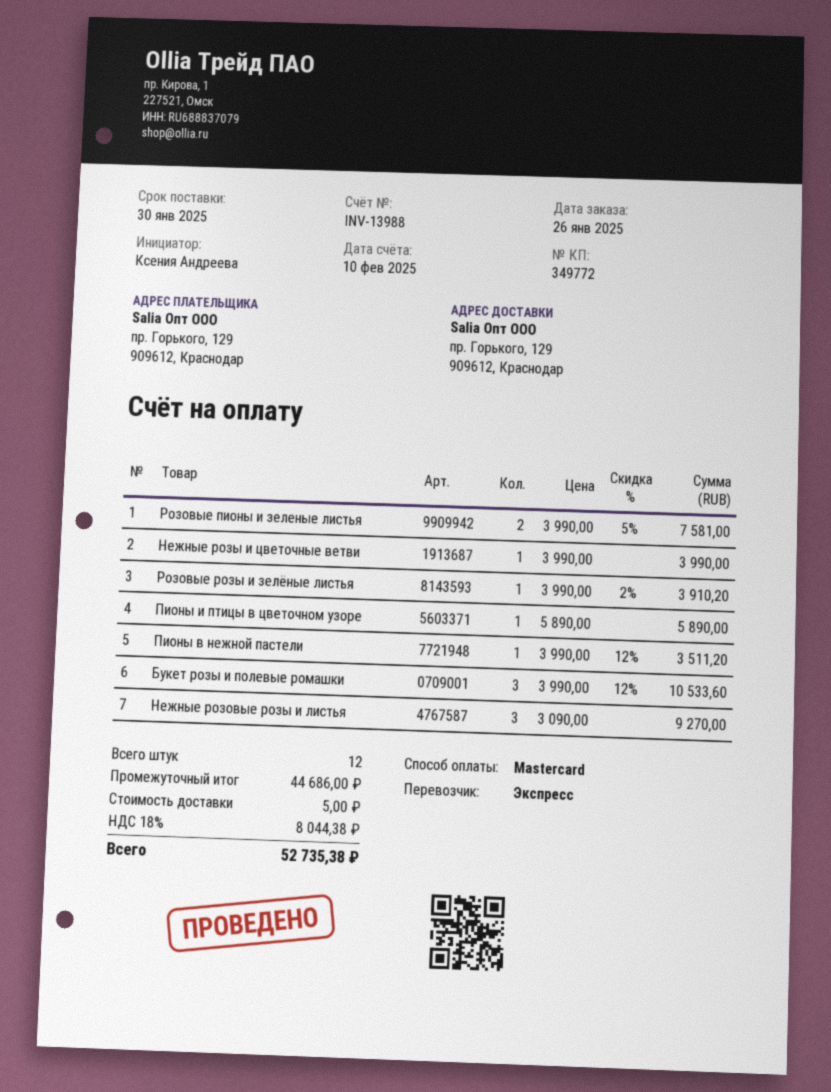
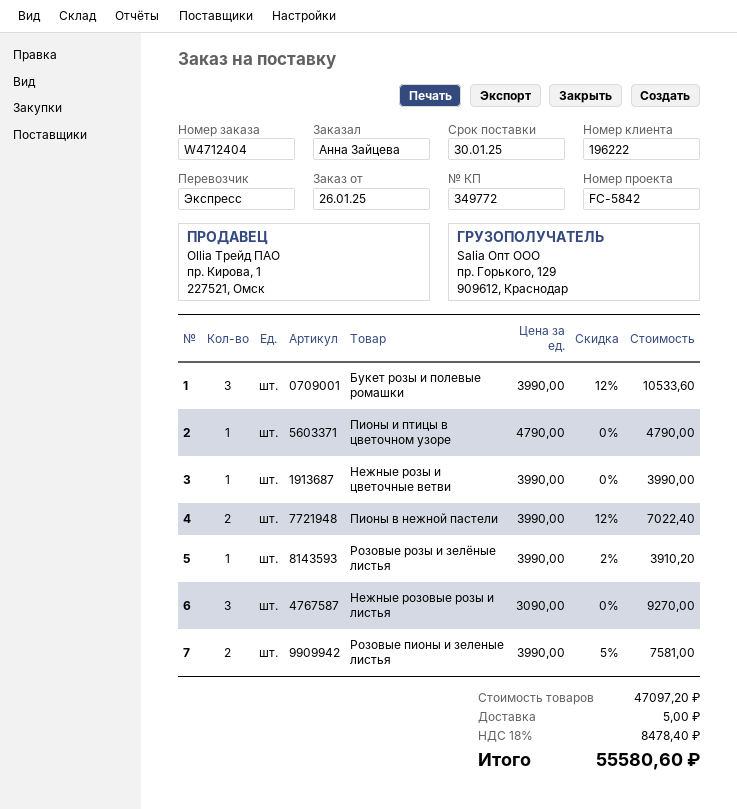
ordered by: Ксения Андреева -> Анна Зайцева
Пионы и птицы в цветочном узоре: 1 x 5890.00 = 5890.00 -> 1 x 4790.00 = 4790.00
Пионы в нежной пастели: 1 x 3990.00 - 12% = 3511.20 -> 2 x 3990.00 - 12% = 7022.40
subtotal: 44686.00 -> 47097.20
tax: 18% = 8044.38 -> 18% = 8478.40
total: 52735.38 -> 55580.60

